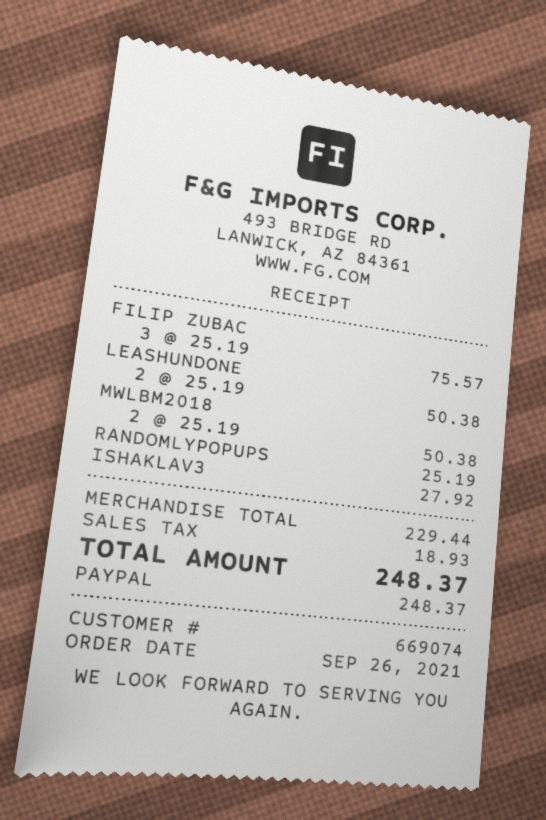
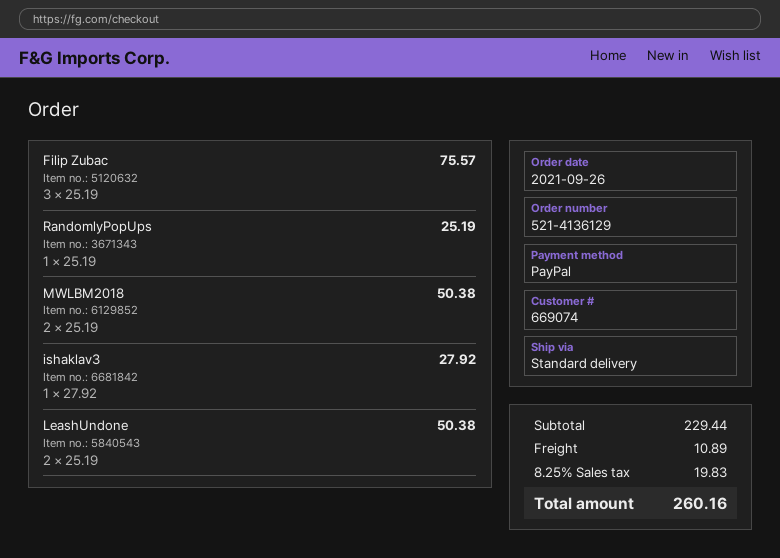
shipping: none -> 10.89
tax: 18.93 -> 19.83
total: 248.37 -> 260.16

